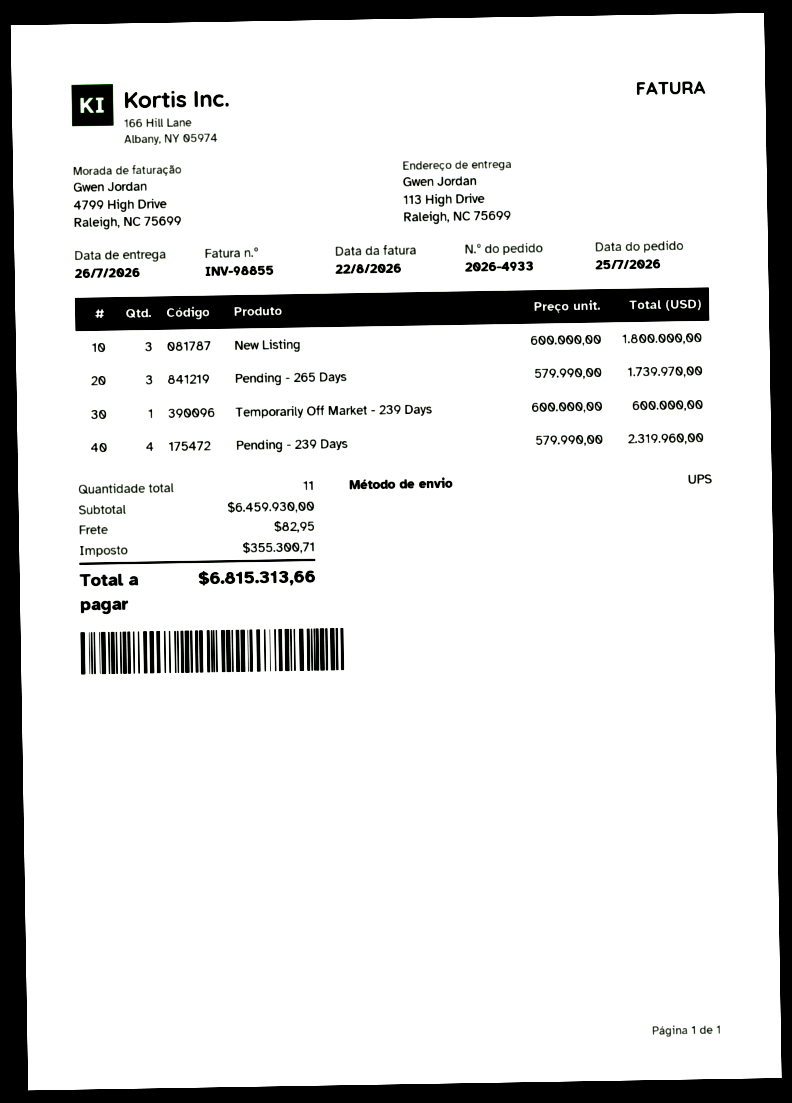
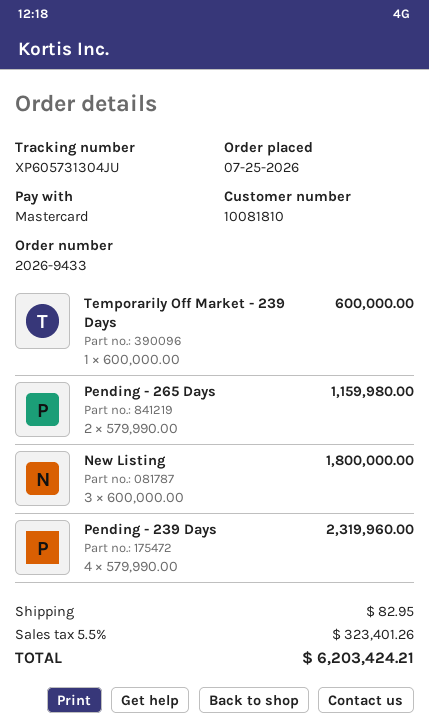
order number: 2026-4933 -> 2026-9433
Pending - 265 Days: 3 x 579990.00 = 1739970.00 -> 2 x 579990.00 = 1159980.00
tax: 355300.71 -> 323401.26
total: 6815313.66 -> 6203424.21

